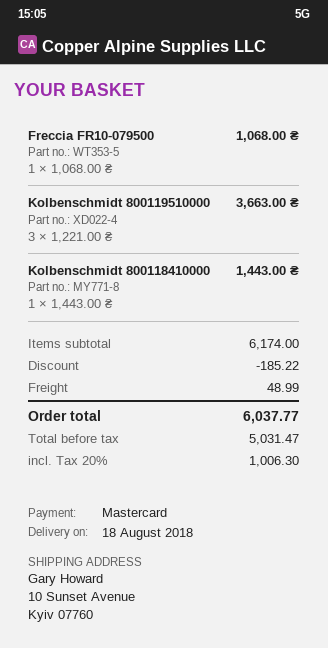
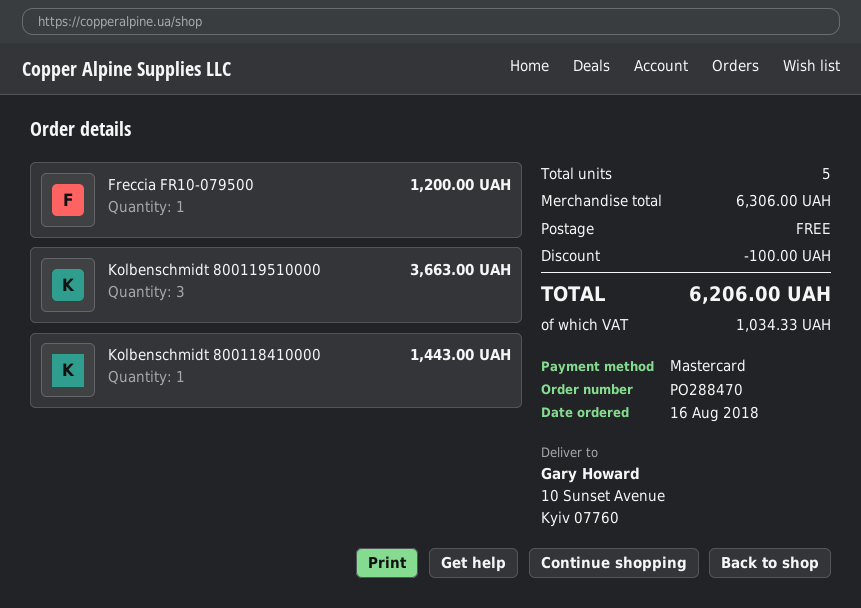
Freccia FR10-079500: 1 for 1068.00 -> 1 for 1200.00
subtotal: 6174.00 -> 6306.00
discount: 185.22 -> 100.00
shipping: 48.99 -> 0.00
tax: 1006.30 -> 1034.33
total: 6037.77 -> 6206.00

